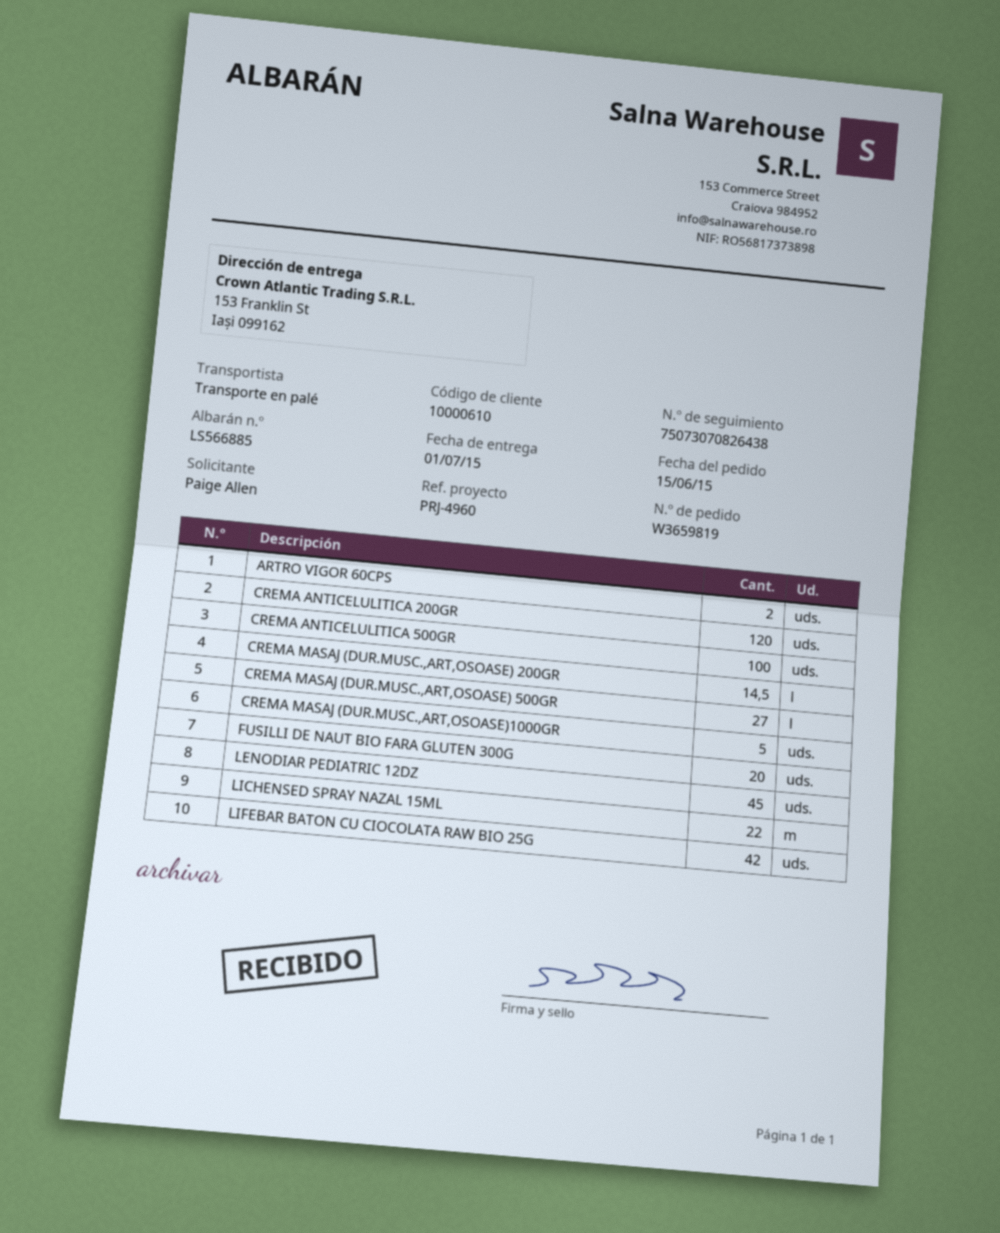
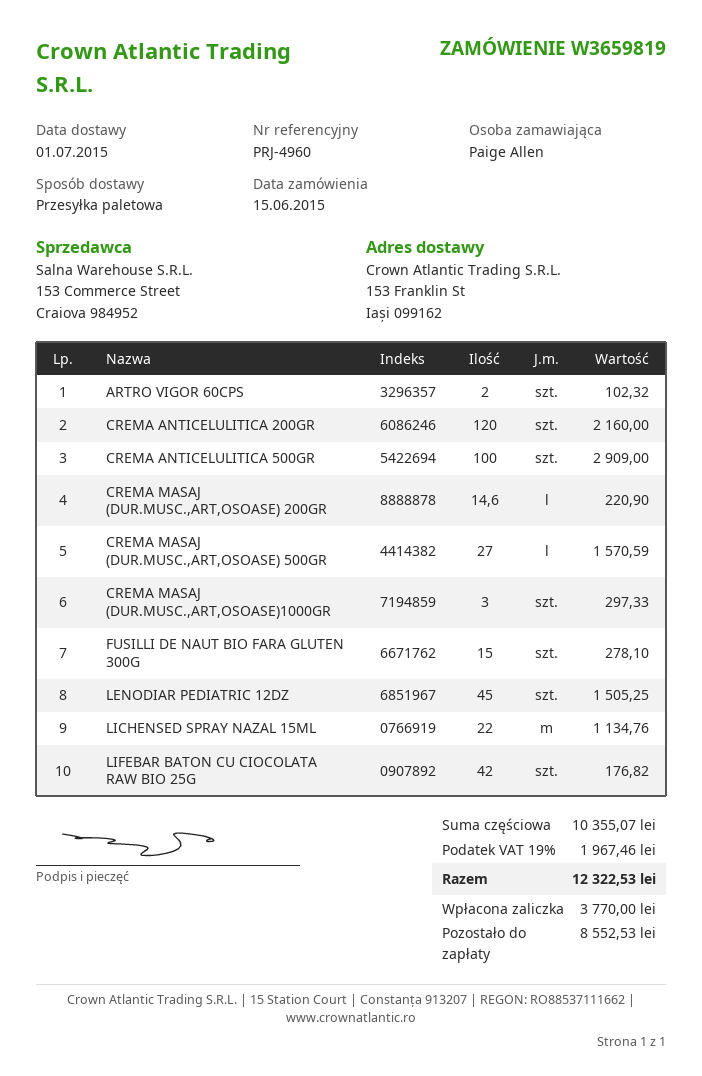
CREMA MASAJ (DUR.MUSC.,ART,OSOASE) 200GR: 14.5 -> 14.6
CREMA MASAJ (DUR.MUSC.,ART,OSOASE)1000GR: 5 -> 3
FUSILLI DE NAUT BIO FARA GLUTEN 300G: 20 -> 15

